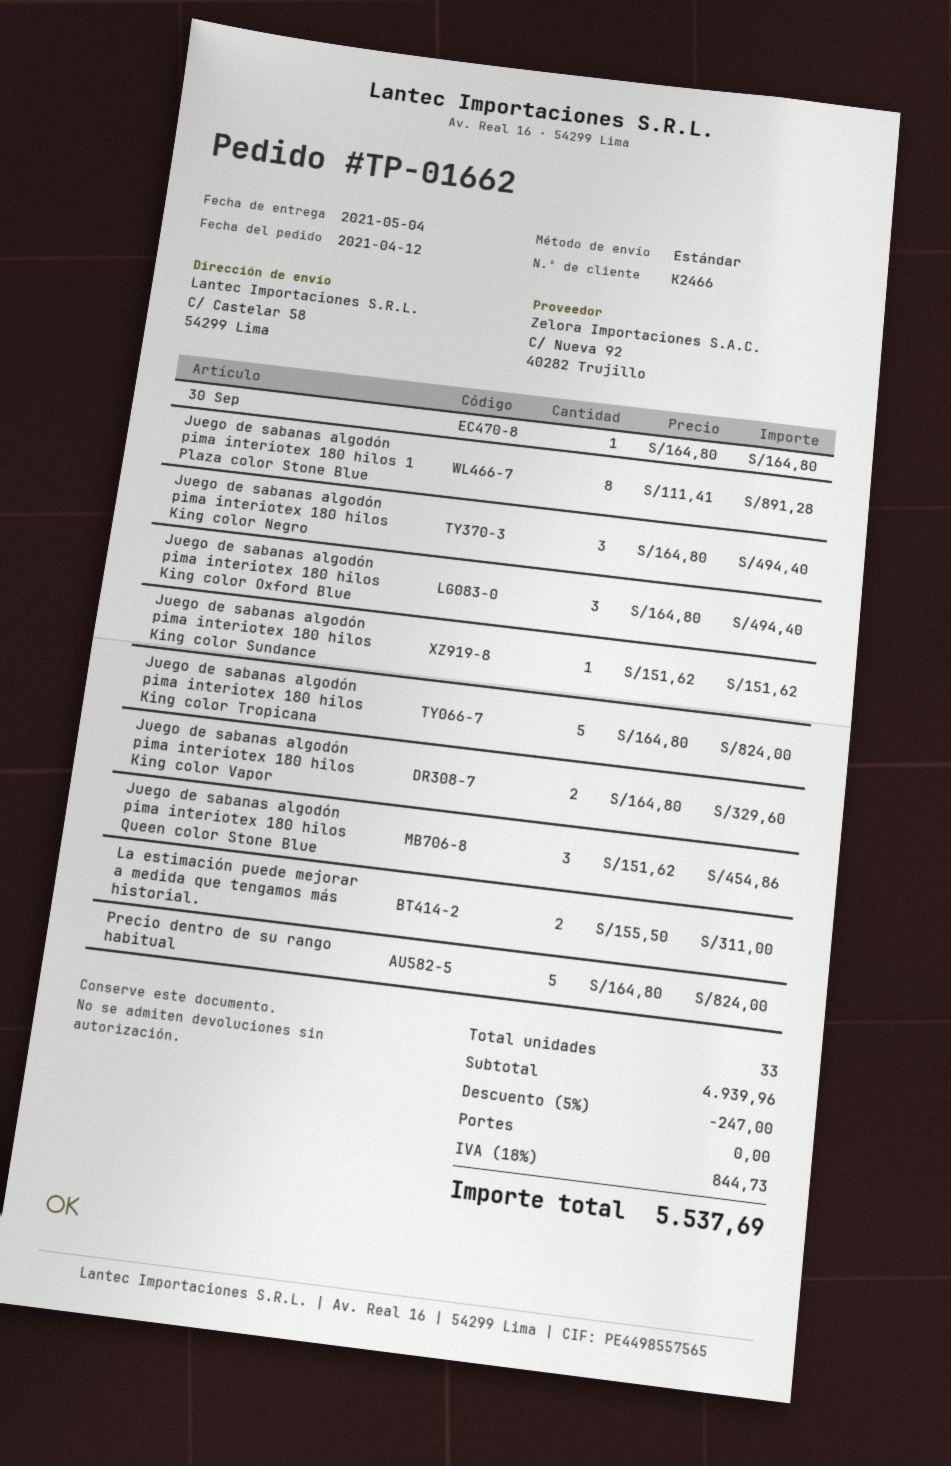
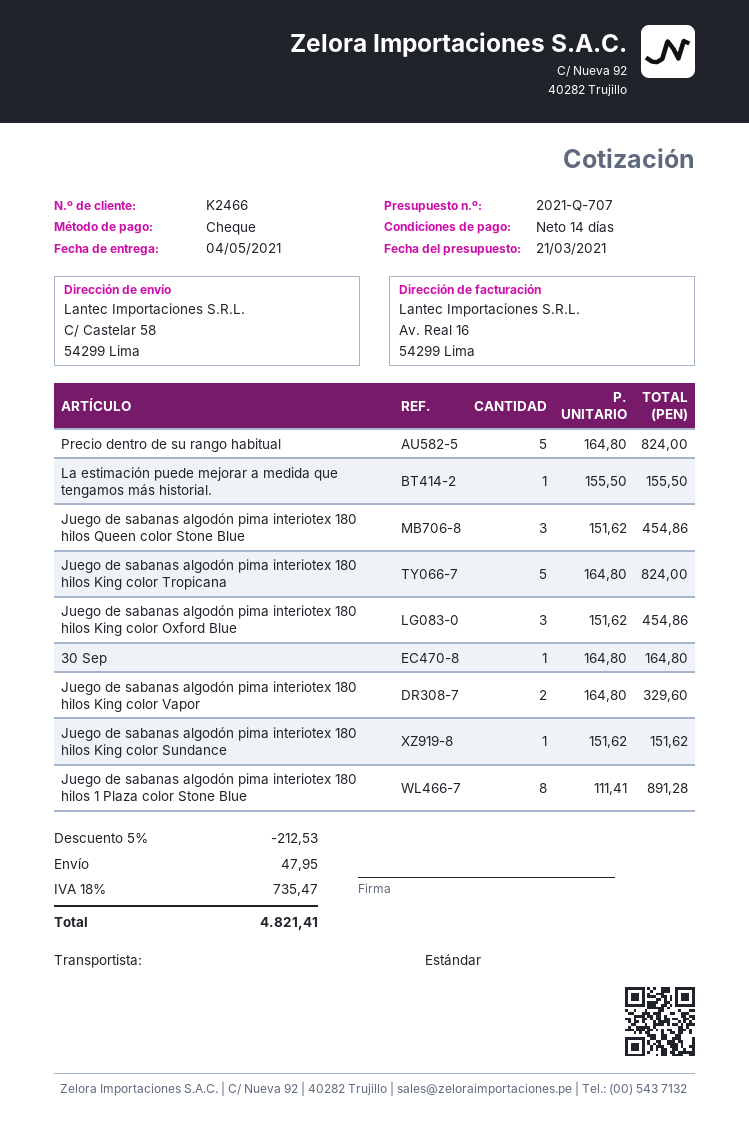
Juego de sabanas algodón pima interiotex 180 hilos King color Negro: 3 x 164.80 = 494.40 -> none
Juego de sabanas algodón pima interiotex 180 hilos King color Oxford Blue: 3 x 164.80 = 494.40 -> 3 x 151.62 = 454.86
La estimación puede mejorar a medida que tengamos más historial.: 2 x 155.50 = 311.00 -> 1 x 155.50 = 155.50
discount: 5% = 247.00 -> 5% = 212.53
shipping: 0.00 -> 47.95
tax: 18% = 844.73 -> 18% = 735.47
total: 5537.69 -> 4821.41

